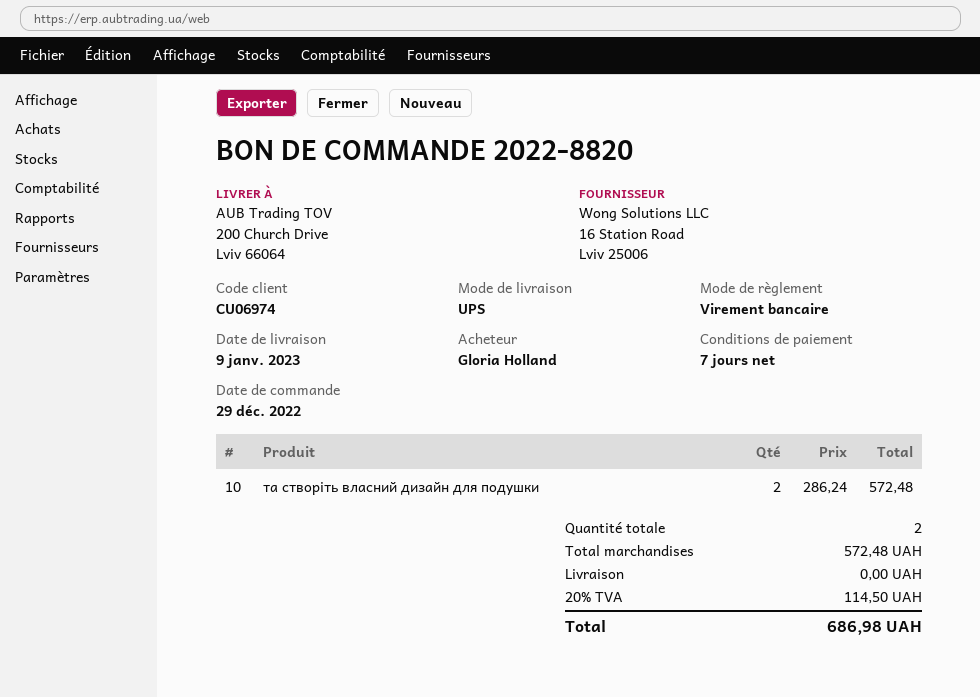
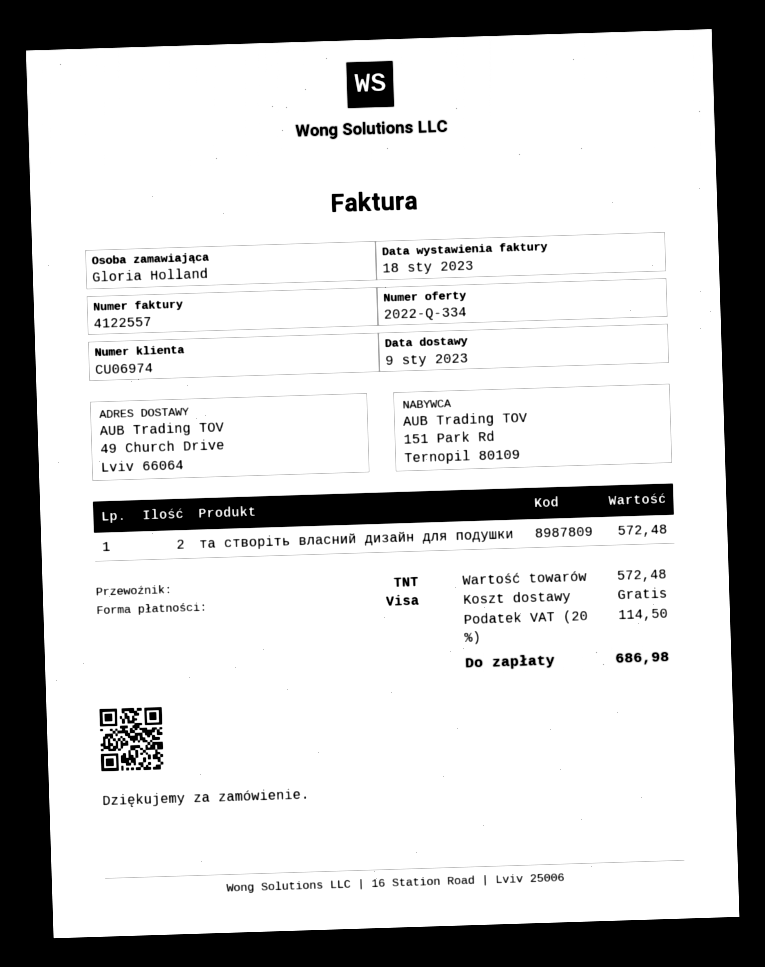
payment method: bank transfer -> Visa
shipping method: UPS -> TNT
ship to: 200 Church Drive, Lviv 66064 -> 49 Church Drive, Lviv 66064

